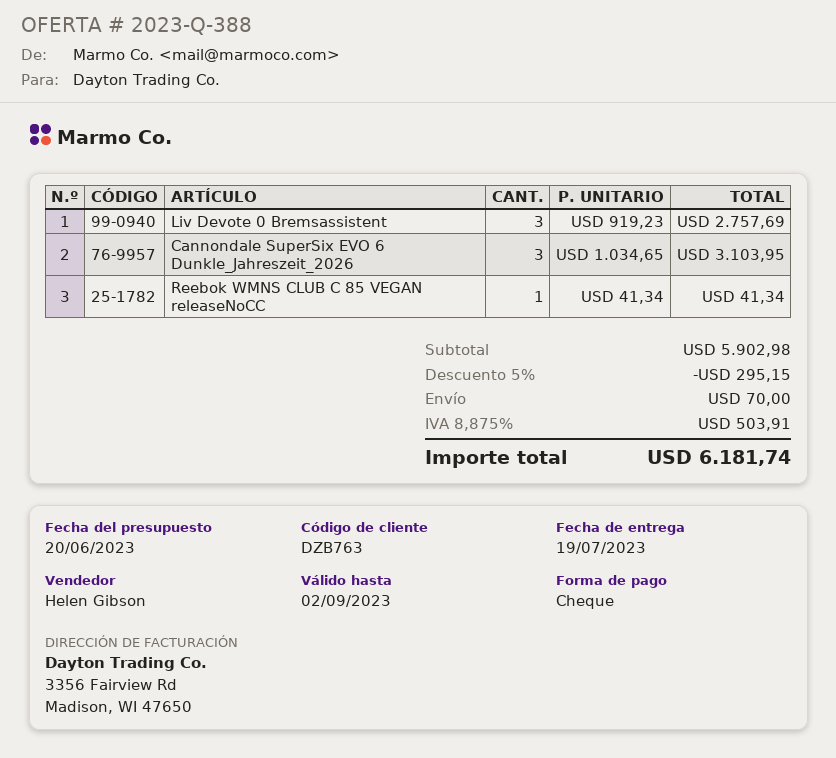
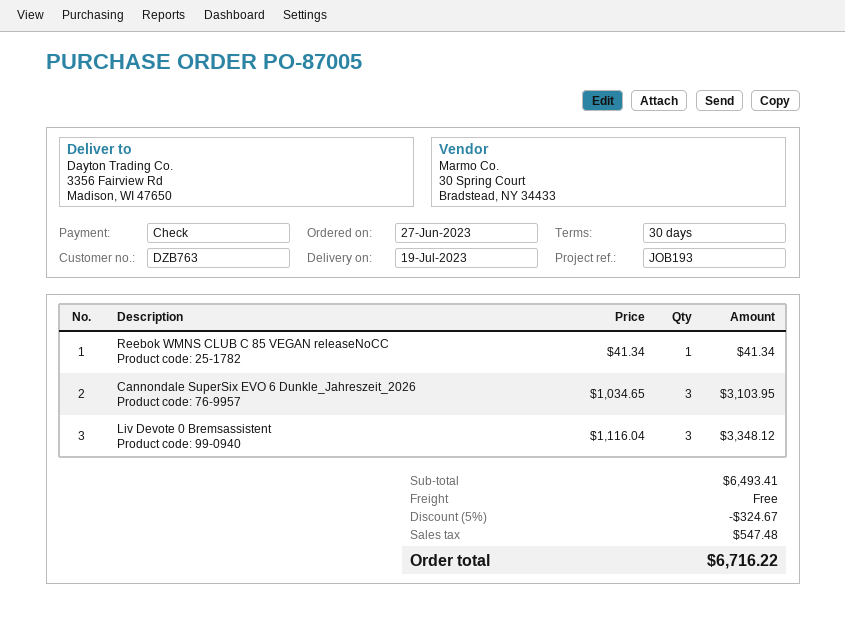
Liv Devote 0 Bremsassistent: 3 x 919.23 = 2757.69 -> 3 x 1116.04 = 3348.12
subtotal: 5902.98 -> 6493.41
discount: 5% = 295.15 -> 5% = 324.67
shipping: 70.00 -> 0.00
tax: 503.91 -> 547.48
total: 6181.74 -> 6716.22

